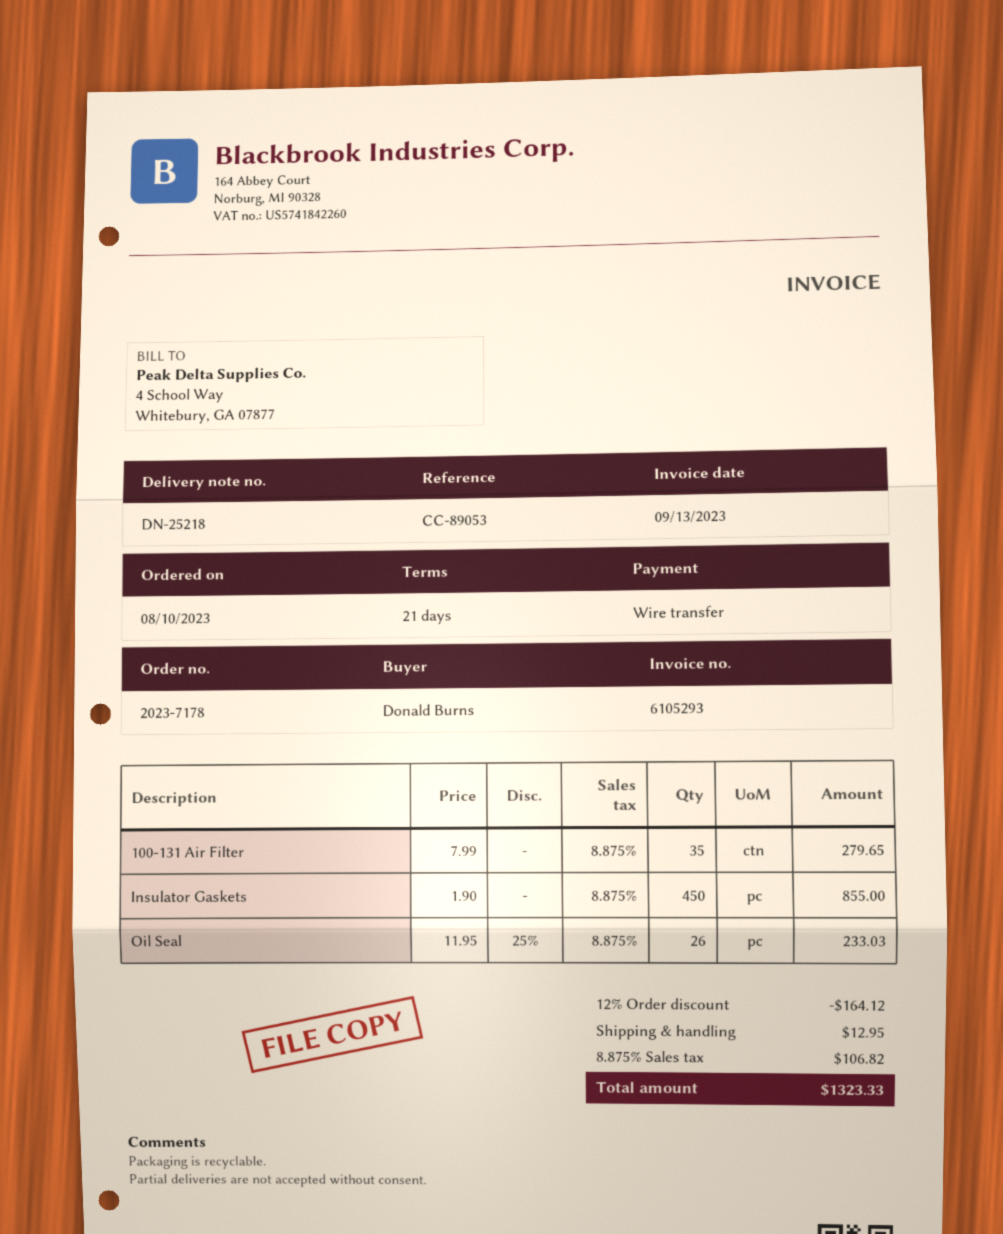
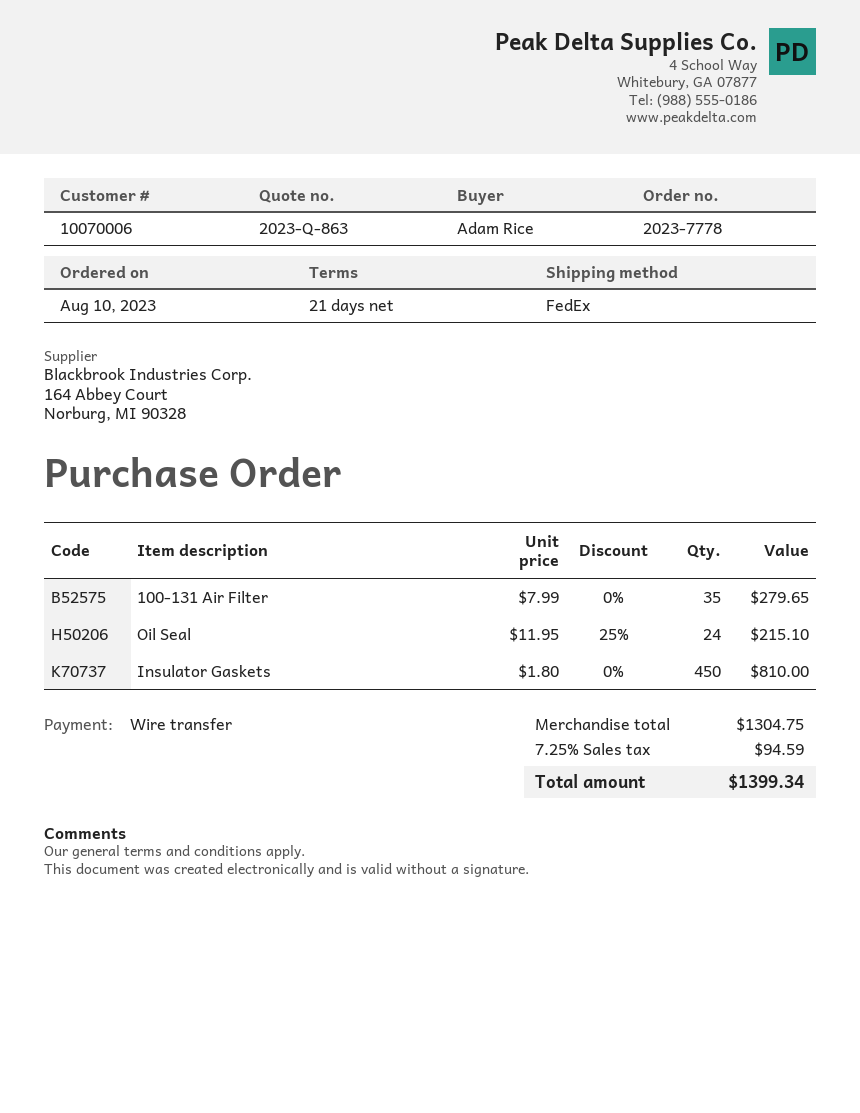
order number: 2023-7178 -> 2023-7778
ordered by: Donald Burns -> Adam Rice
Insulator Gaskets: 450 x 1.90 = 855.00 -> 450 x 1.80 = 810.00
Oil Seal: 26 x 11.95 - 25% = 233.03 -> 24 x 11.95 - 25% = 215.10
discount: 12% = 164.12 -> none
shipping: 12.95 -> none
tax: 8.875% = 106.82 -> 7.25% = 94.59
total: 1323.33 -> 1399.34

